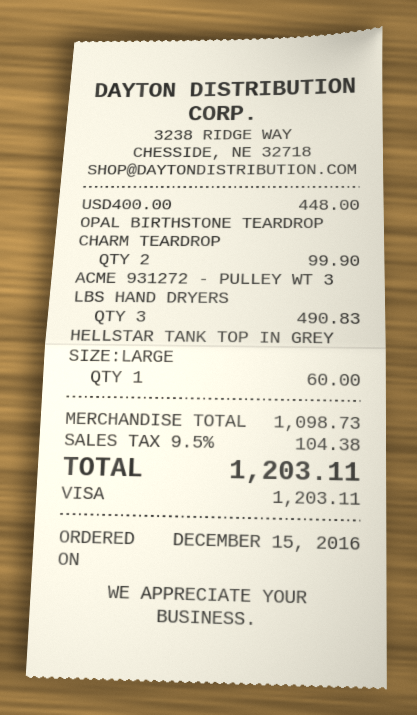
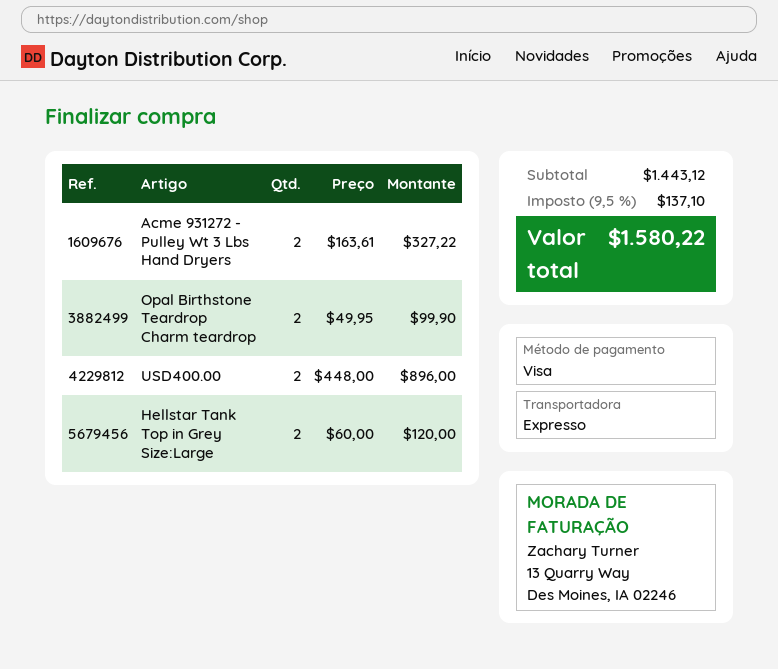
USD400.00: 1 for 448.00 -> 2 for 896.00
ACME 931272 - PULLEY WT 3 LBS HAND DRYERS: 3 for 490.83 -> 2 for 327.22
HELLSTAR TANK TOP IN GREY SIZE:LARGE: 1 for 60.00 -> 2 for 120.00
subtotal: 1098.73 -> 1443.12
tax: 9.5% = 104.38 -> 9.5% = 137.10
total: 1203.11 -> 1580.22

